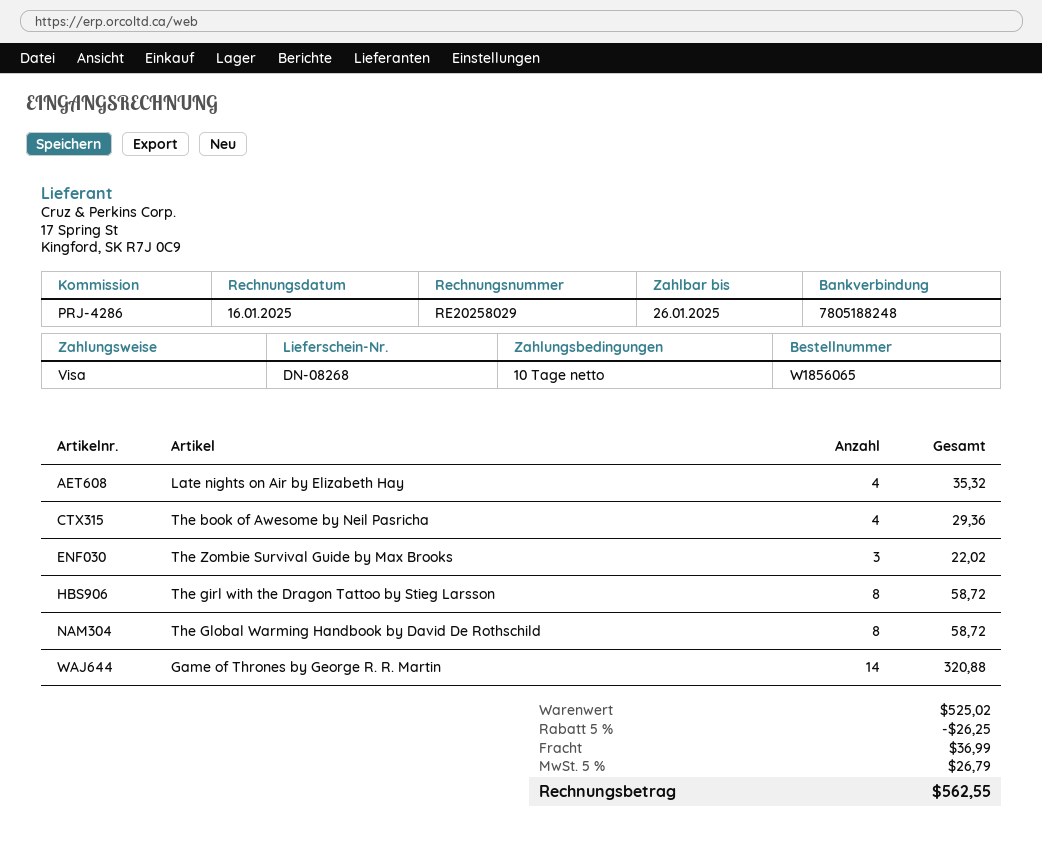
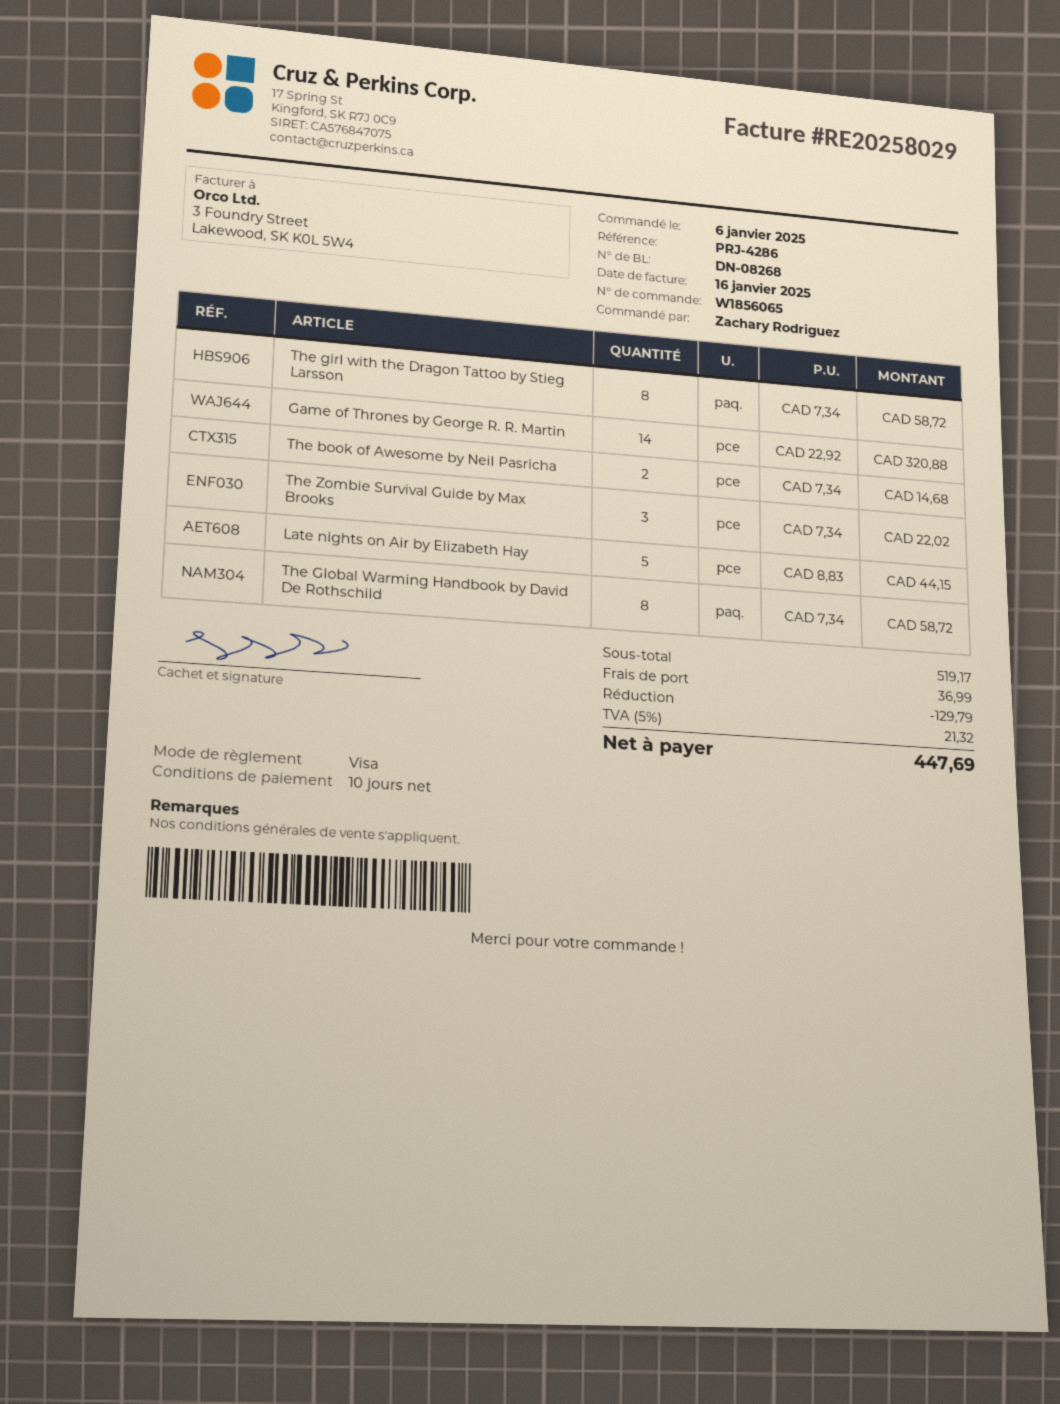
Late nights on Air by Elizabeth Hay: 4 for 35.32 -> 5 for 44.15
The book of Awesome by Neil Pasricha: 4 for 29.36 -> 2 for 14.68
subtotal: 525.02 -> 519.17
discount: 26.25 -> 129.79
tax: 5% = 26.79 -> 5% = 21.32
total: 562.55 -> 447.69

